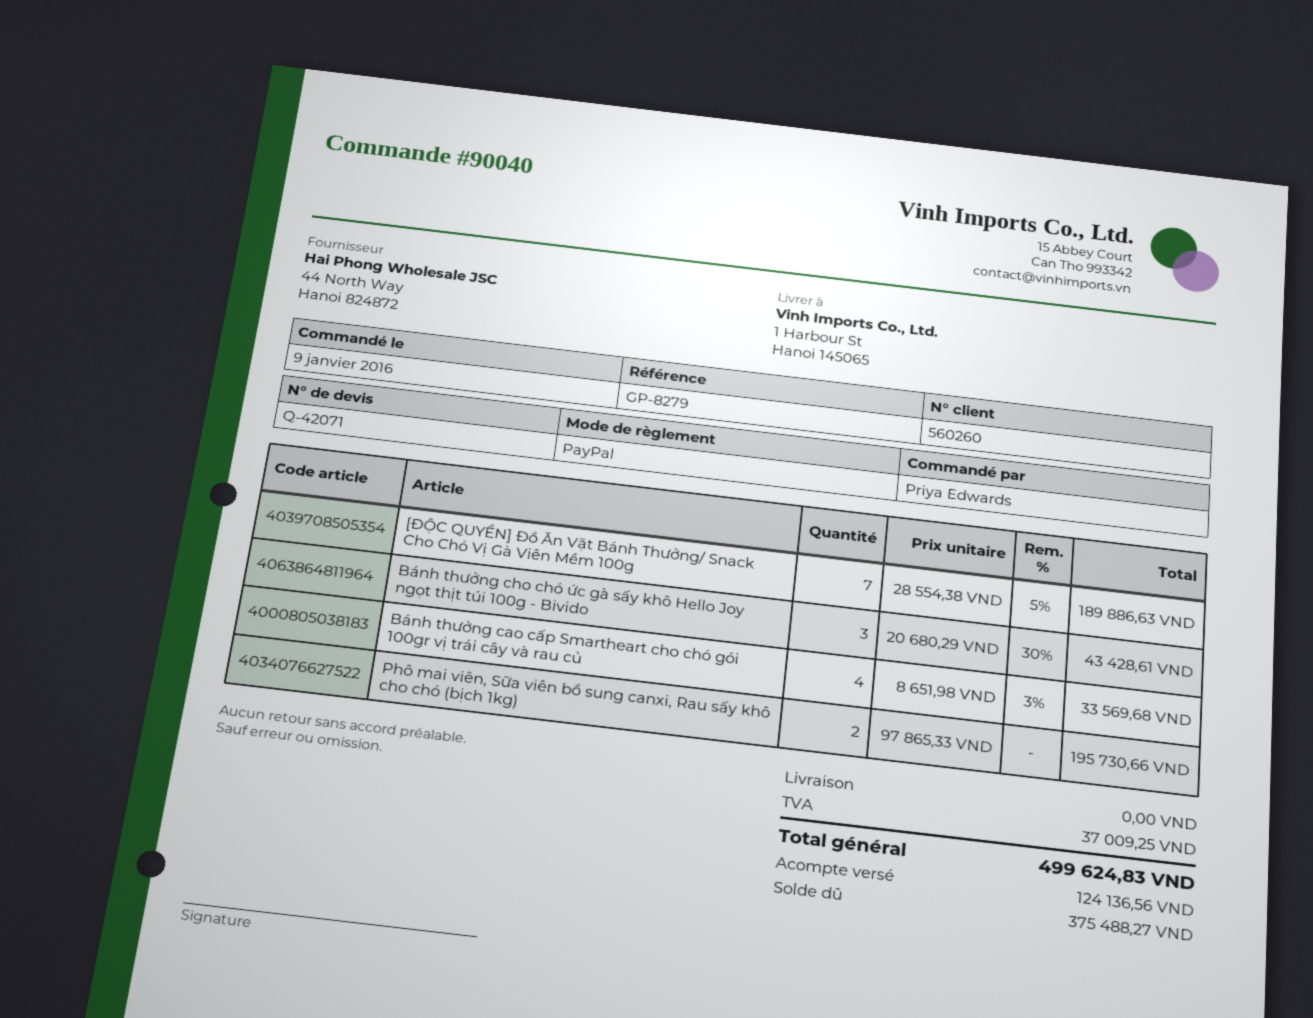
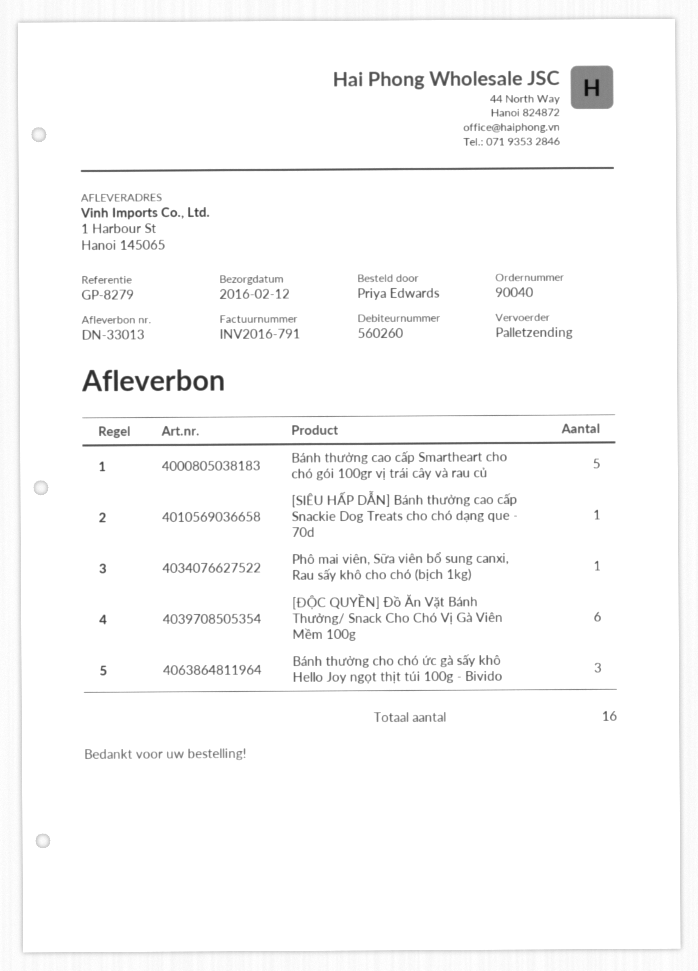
[ĐỘC QUYỀN] Đồ Ăn Vặt Bánh Thưởng/ Snack Cho Chó Vị Gà Viên Mềm 100g: 7 -> 6
Bánh thưởng cao cấp Smartheart cho chó gói 100gr vị trái cây và rau củ: 4 -> 5
Phô mai viên, Sữa viên bổ sung canxi, Rau sấy khô cho chó (bịch 1kg): 2 -> 1
[SIÊU HẤP DẪN] Bánh thưởng cao cấp Snackie Dog Treats cho chó dạng que - 70d: none -> 1

